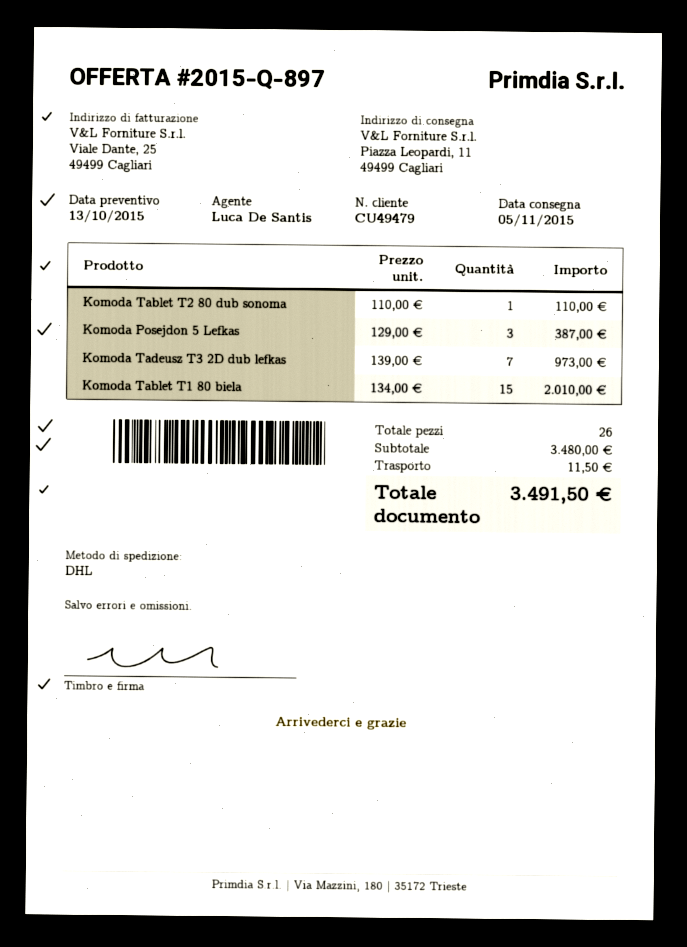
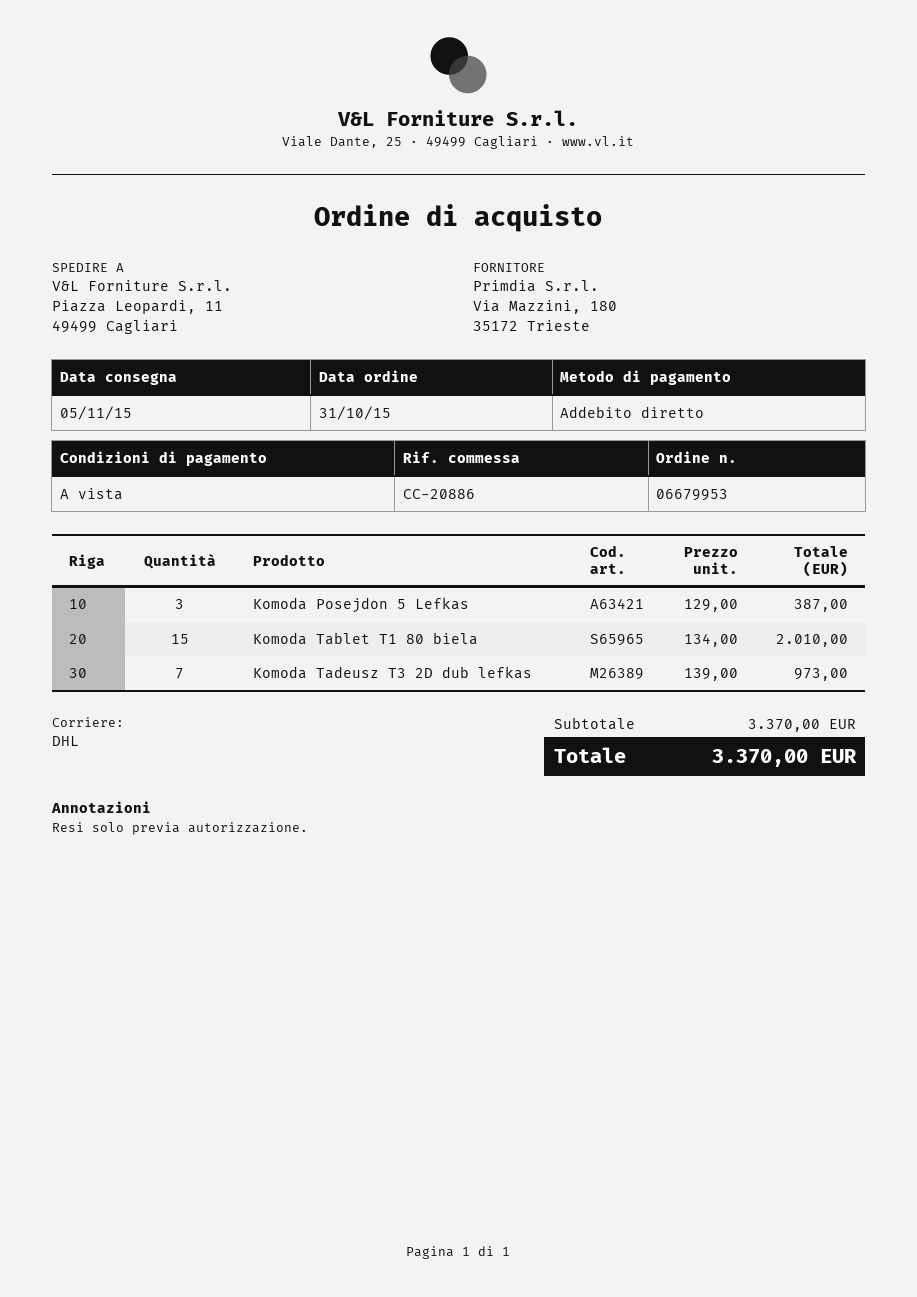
Komoda Tablet T2 80 dub sonoma: 1 x 110.00 = 110.00 -> none
subtotal: 3480.00 -> 3370.00
shipping: 11.50 -> none
total: 3491.50 -> 3370.00

